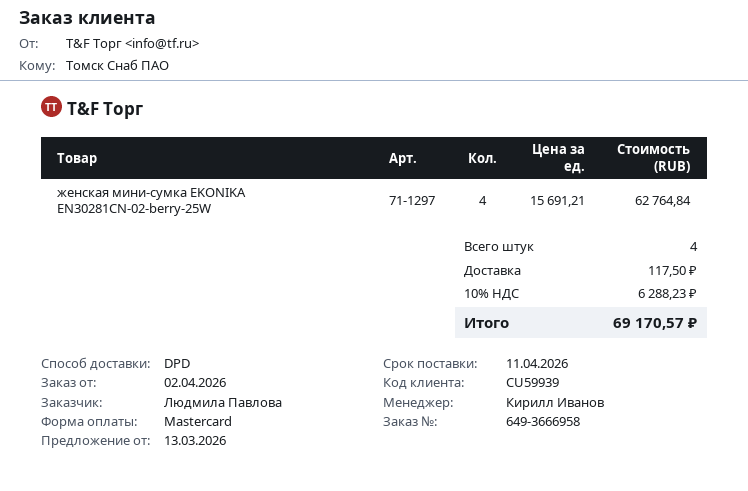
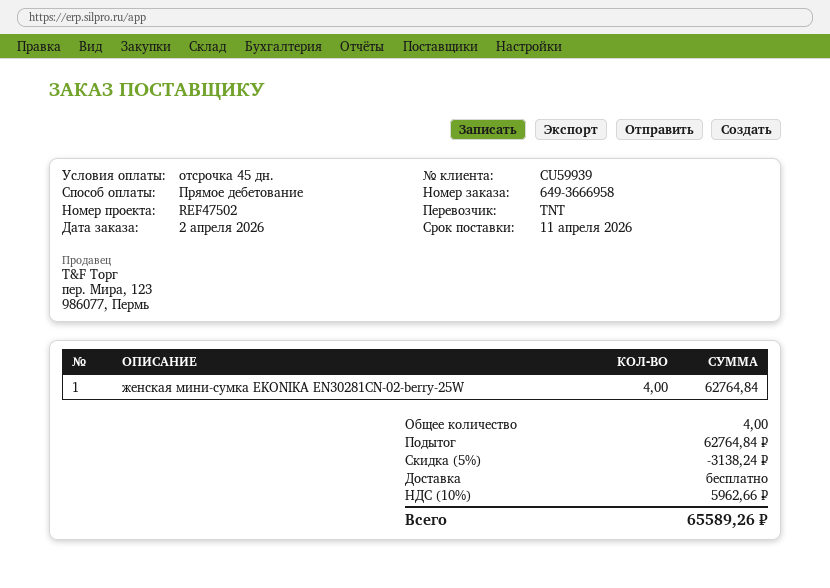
payment method: Mastercard -> direct debit
shipping method: DPD -> TNT
discount: none -> 5% = 3138.24
shipping: 117.50 -> 0.00
tax: 10% = 6288.23 -> 10% = 5962.66
total: 69170.57 -> 65589.26

